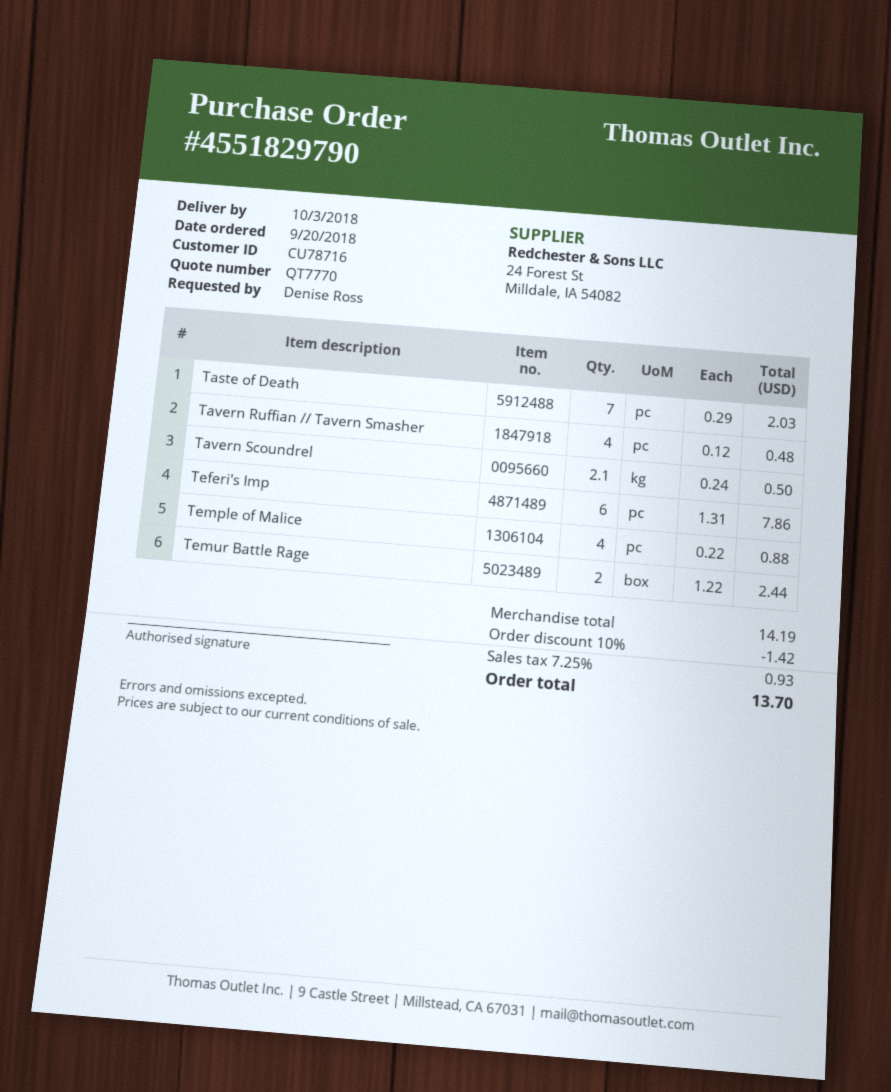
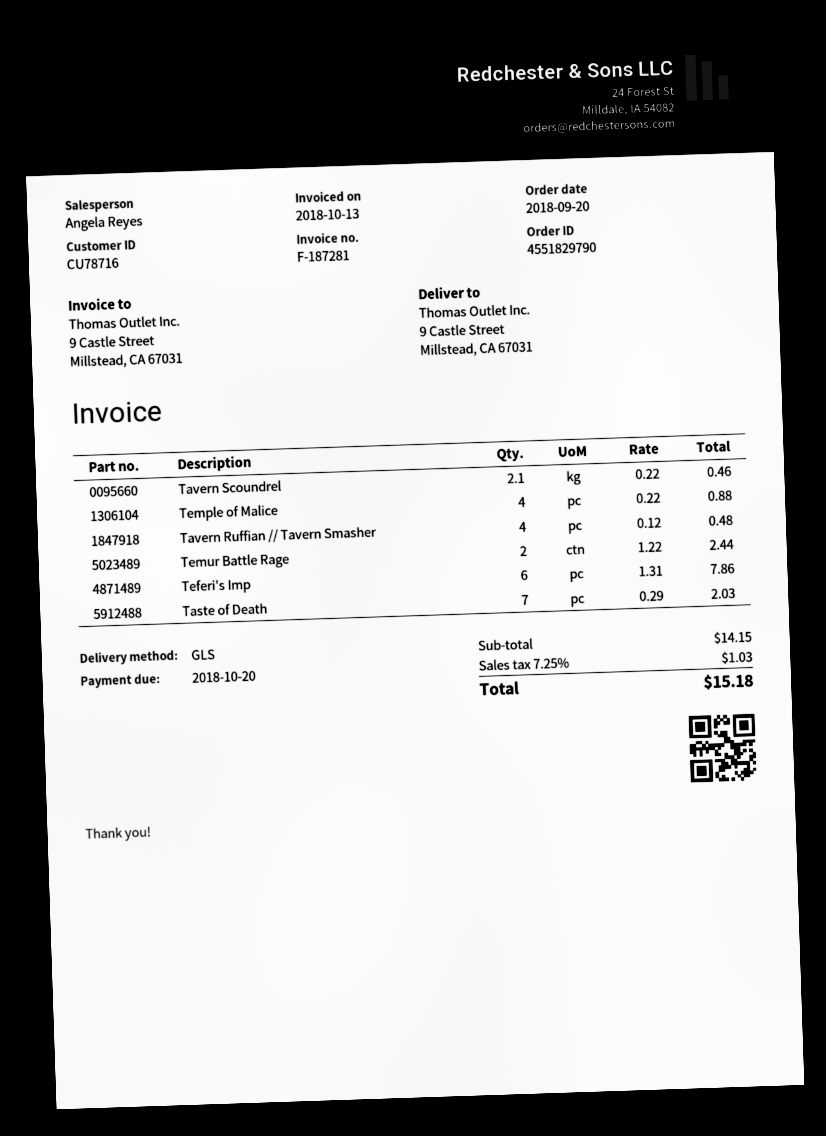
Tavern Scoundrel: 2.1 x 0.24 = 0.50 -> 2.1 x 0.22 = 0.46
subtotal: 14.19 -> 14.15
discount: 10% = 1.42 -> none
tax: 7.25% = 0.93 -> 7.25% = 1.03
total: 13.70 -> 15.18

